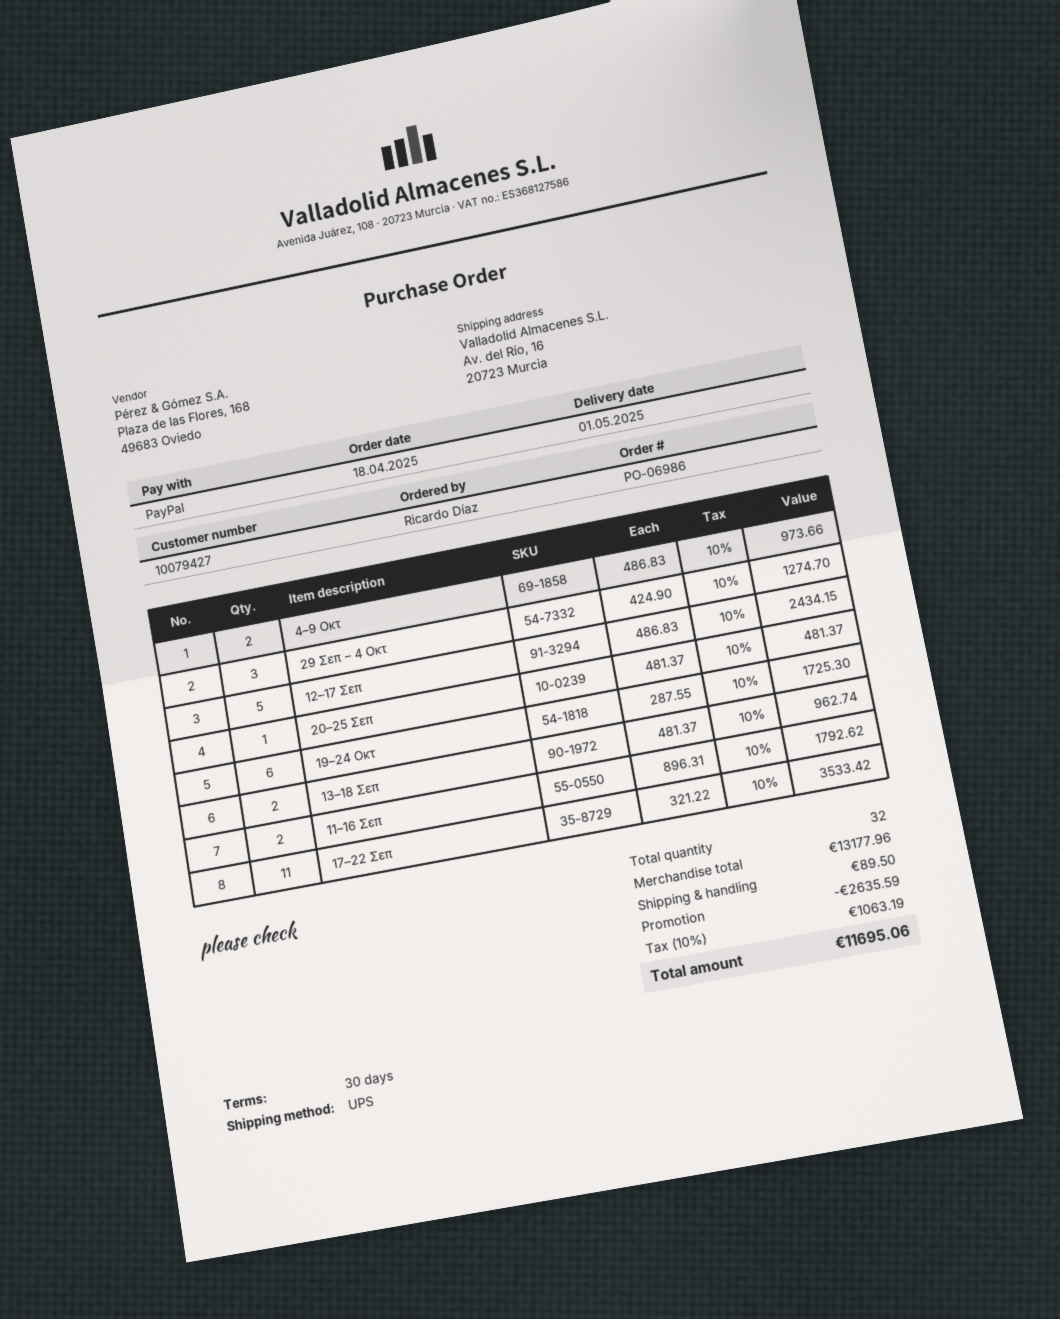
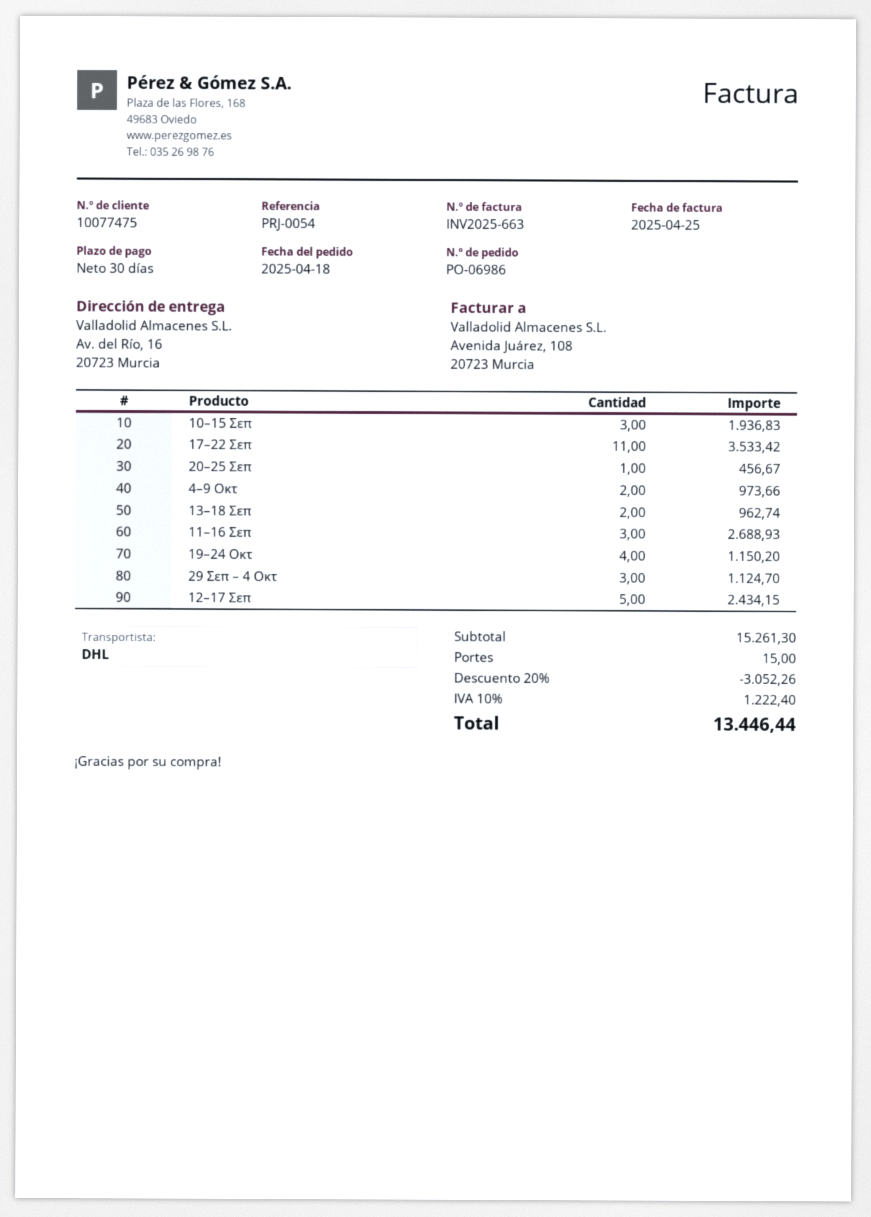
customer number: 10079427 -> 10077475
shipping method: UPS -> DHL
29 Σεπ – 4 Οκτ: 3 for 1274.70 -> 3 for 1124.70
20–25 Σεπ: 1 for 481.37 -> 1 for 456.67
19–24 Οκτ: 6 for 1725.30 -> 4 for 1150.20
11–16 Σεπ: 2 for 1792.62 -> 3 for 2688.93
10–15 Σεπ: none -> 3 for 1936.83
subtotal: 13177.96 -> 15261.30
discount: 2635.59 -> 3052.26
shipping: 89.50 -> 15.00
tax: 10% = 1063.19 -> 10% = 1222.40
total: 11695.06 -> 13446.44

